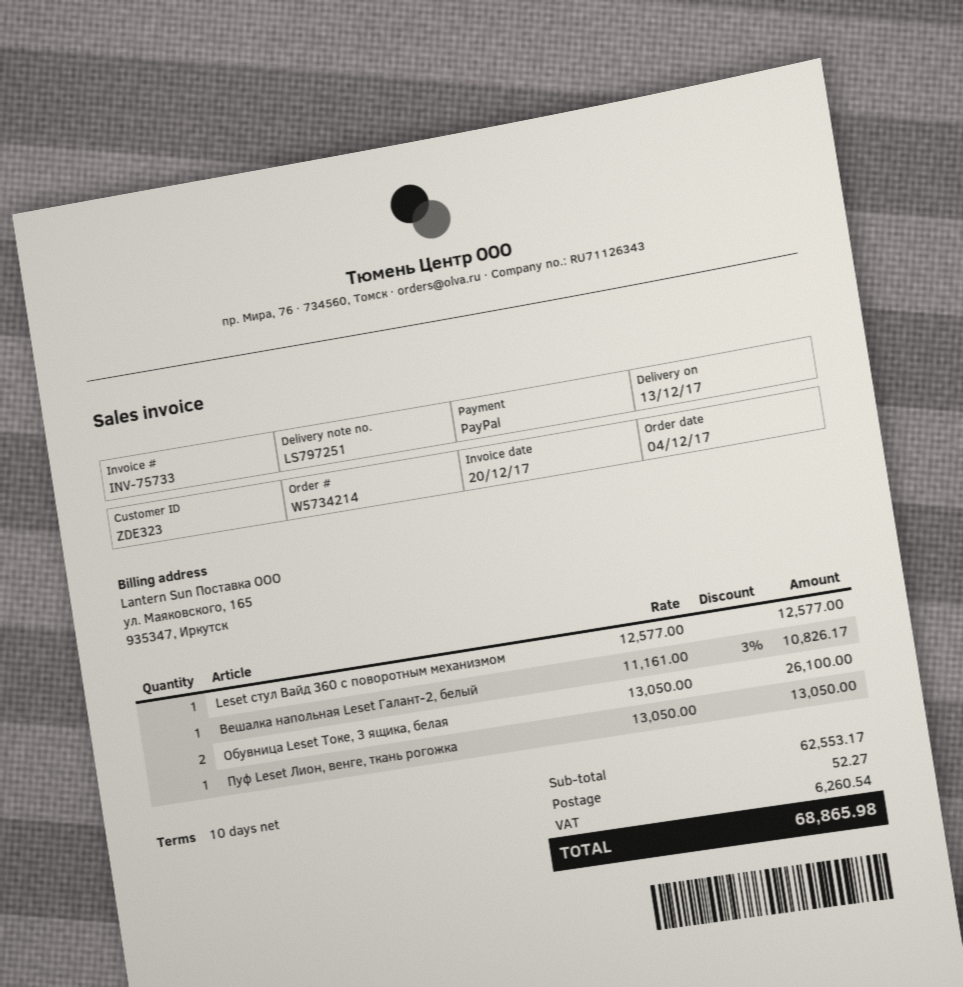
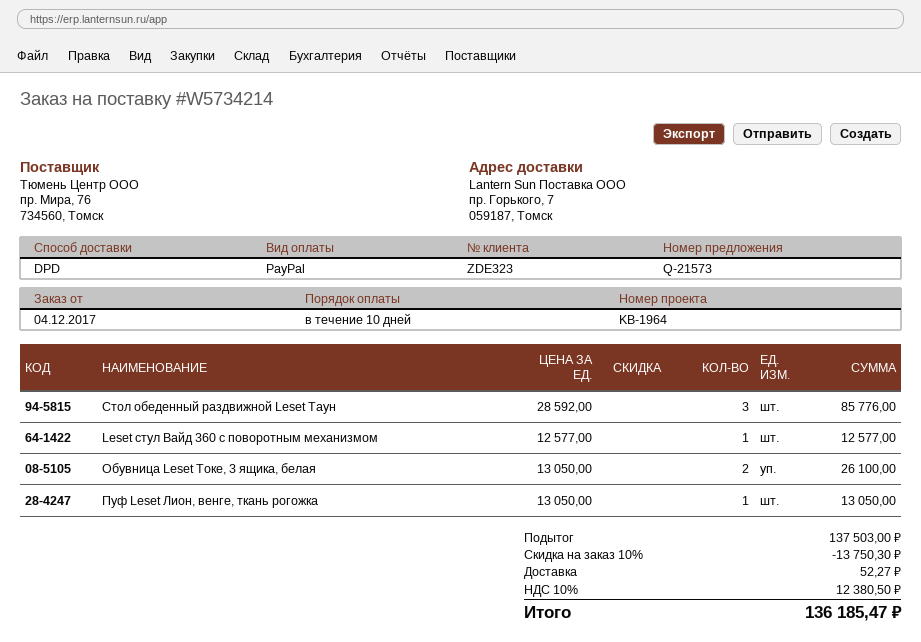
Вешалка напольная Leset Галант-2, белый: 1 x 11161.00 - 3% = 10826.17 -> none
Стол обеденный раздвижной Leset Таун: none -> 3 x 28592.00 = 85776.00
subtotal: 62553.17 -> 137503.00
discount: none -> 10% = 13750.30
tax: 6260.54 -> 12380.50
total: 68865.98 -> 136185.47

